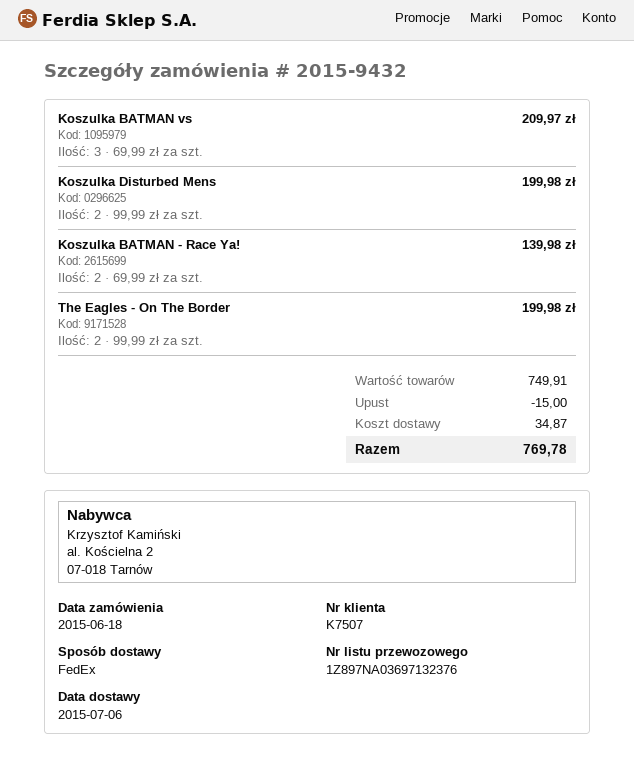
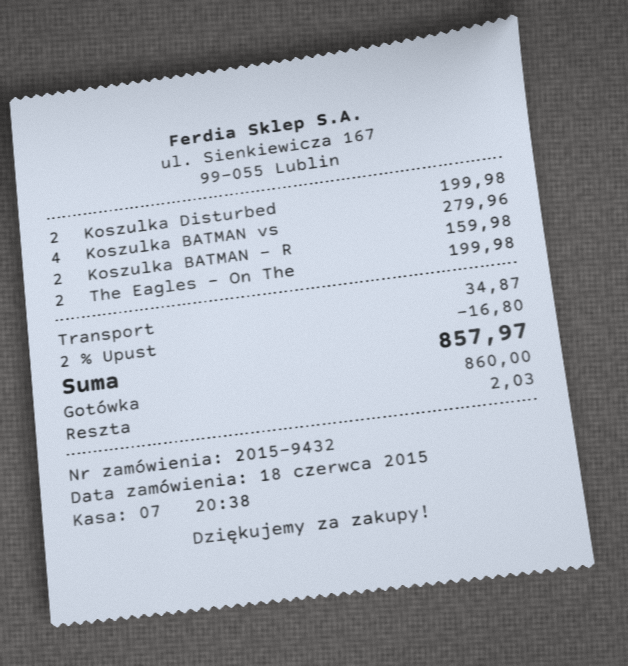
Koszulka BATMAN vs: 3 for 209.97 -> 4 for 279.96
Koszulka BATMAN - Race Ya!: 2 for 139.98 -> 2 for 159.98
discount: 15.00 -> 16.80
total: 769.78 -> 857.97

